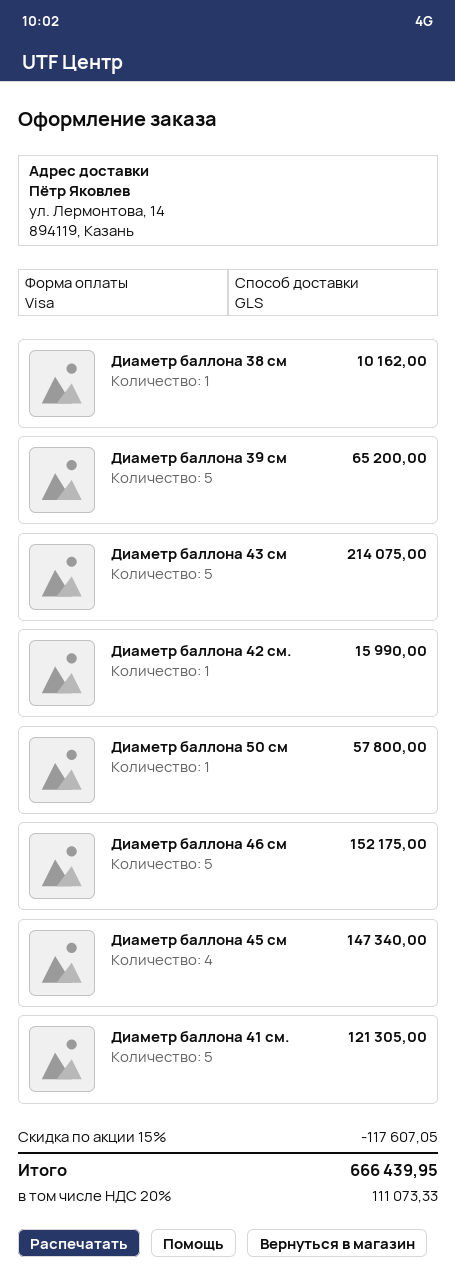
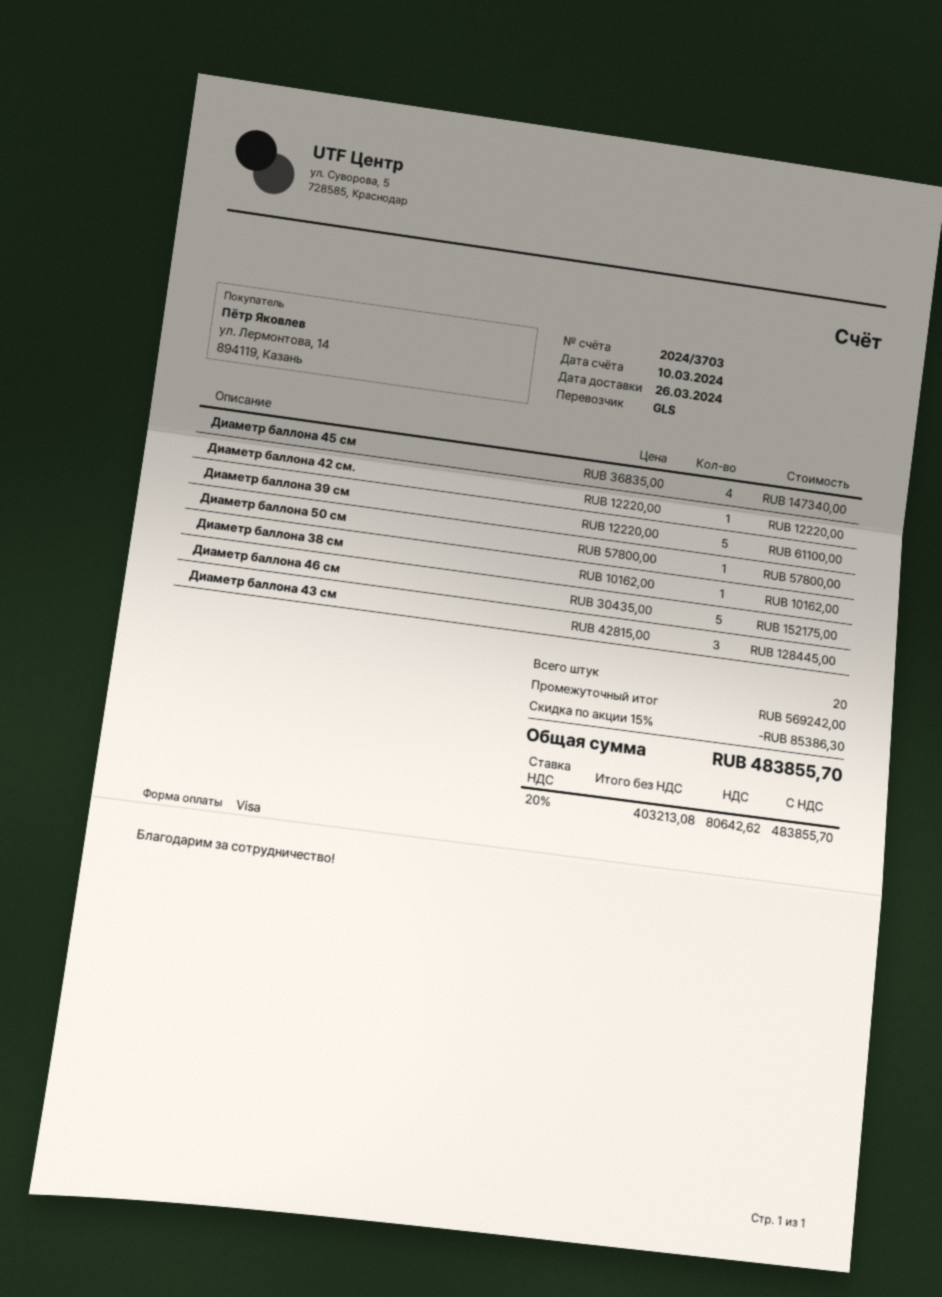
Диаметр баллона 39 см: 5 for 65200.00 -> 5 for 61100.00
Диаметр баллона 43 см: 5 for 214075.00 -> 3 for 128445.00
Диаметр баллона 42 см.: 1 for 15990.00 -> 1 for 12220.00
Диаметр баллона 41 см.: 5 for 121305.00 -> none
discount: 15% = 117607.05 -> 15% = 85386.30
tax: 20% = 111073.33 -> 20% = 80642.62
total: 666439.95 -> 483855.70

